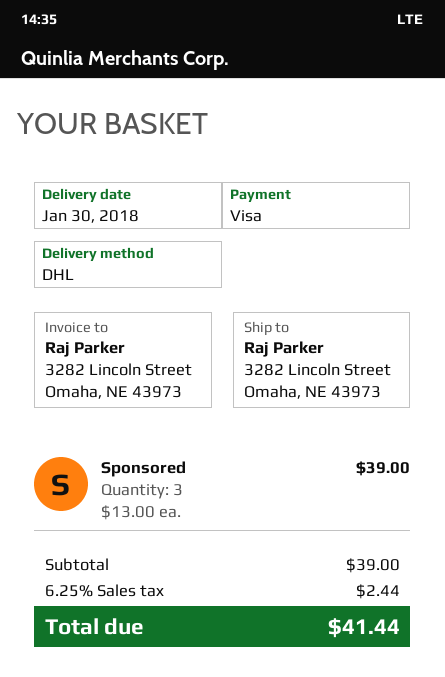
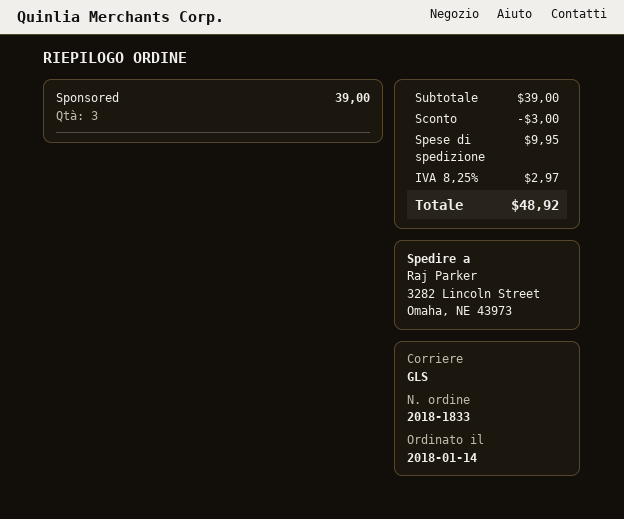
shipping method: DHL -> GLS
discount: none -> 3.00
shipping: none -> 9.95
tax: 6.25% = 2.44 -> 8.25% = 2.97
total: 41.44 -> 48.92

